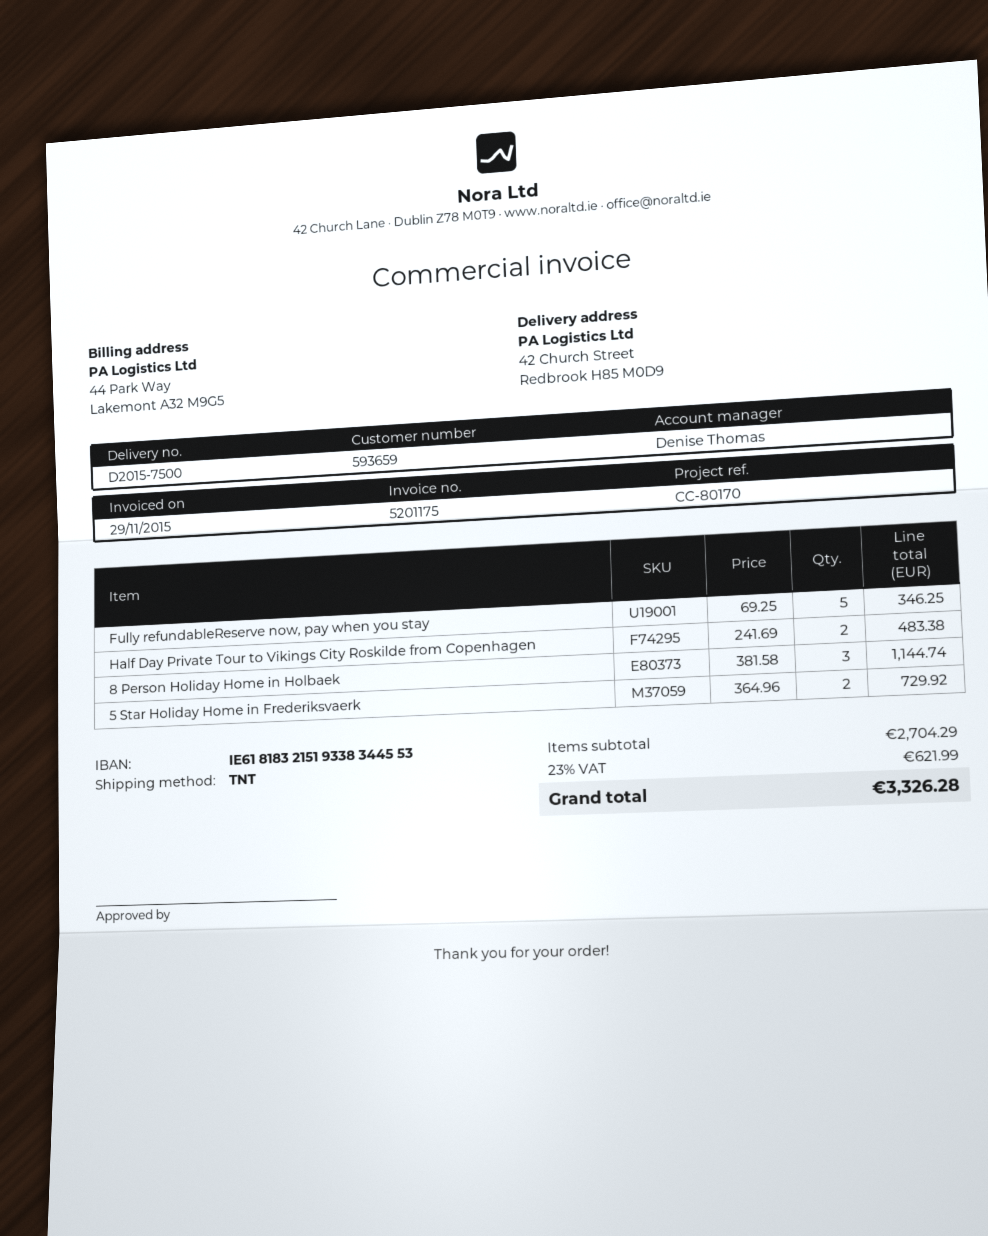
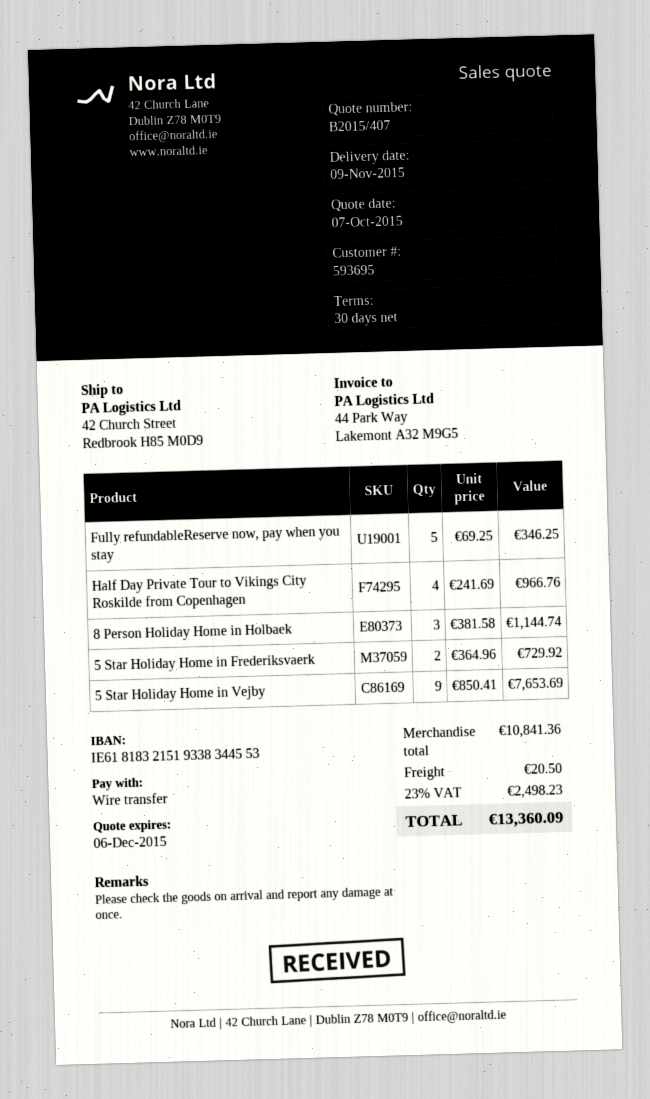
customer number: 593659 -> 593695
Half Day Private Tour to Vikings City Roskilde from Copenhagen: 2 x 241.69 = 483.38 -> 4 x 241.69 = 966.76
5 Star Holiday Home in Vejby: none -> 9 x 850.41 = 7653.69
subtotal: 2704.29 -> 10841.36
shipping: none -> 20.50
tax: 23% = 621.99 -> 23% = 2498.23
total: 3326.28 -> 13360.09

